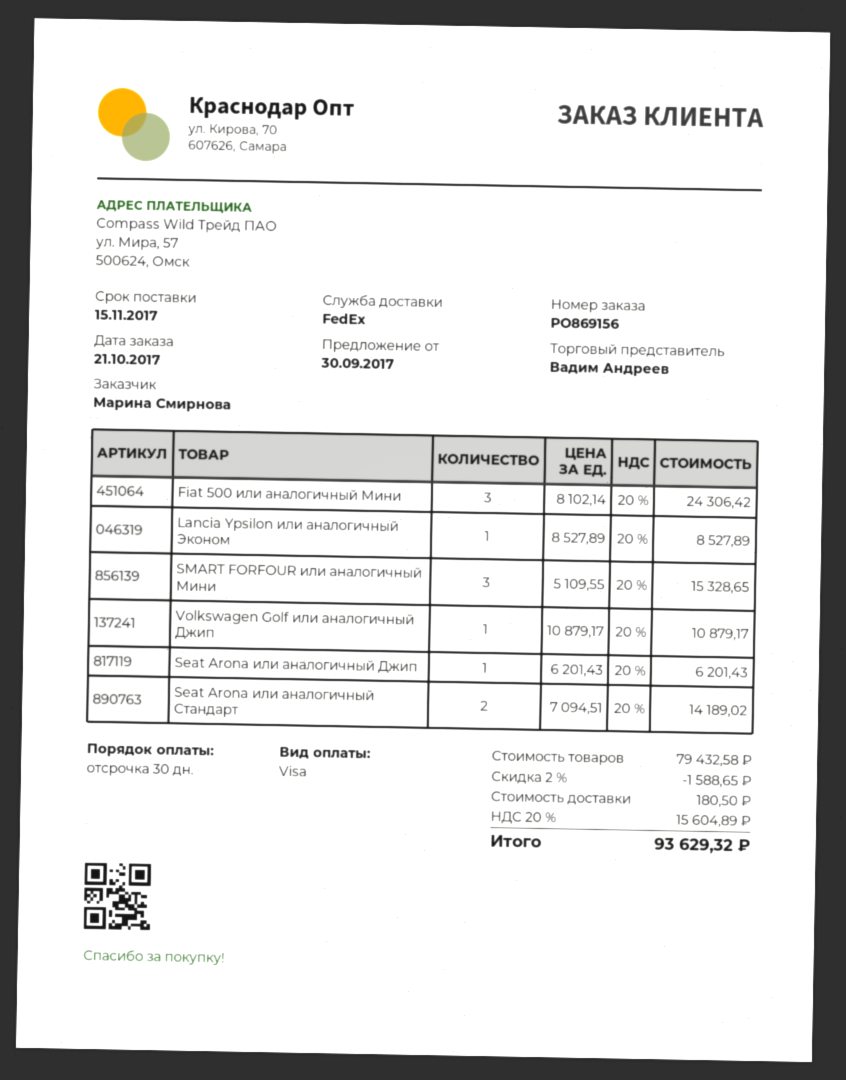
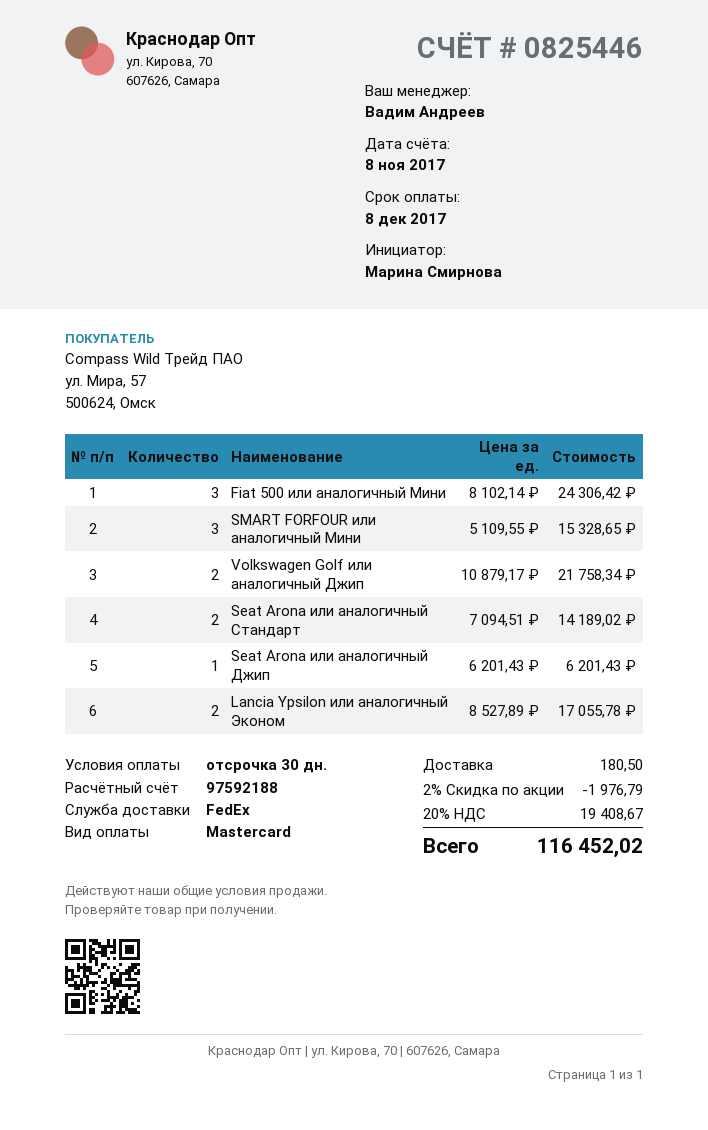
payment method: Visa -> Mastercard
Lancia Ypsilon или аналогичный Эконом: 1 x 8527.89 = 8527.89 -> 2 x 8527.89 = 17055.78
Volkswagen Golf или аналогичный Джип: 1 x 10879.17 = 10879.17 -> 2 x 10879.17 = 21758.34
discount: 2% = 1588.65 -> 2% = 1976.79
tax: 20% = 15604.89 -> 20% = 19408.67
total: 93629.32 -> 116452.02

